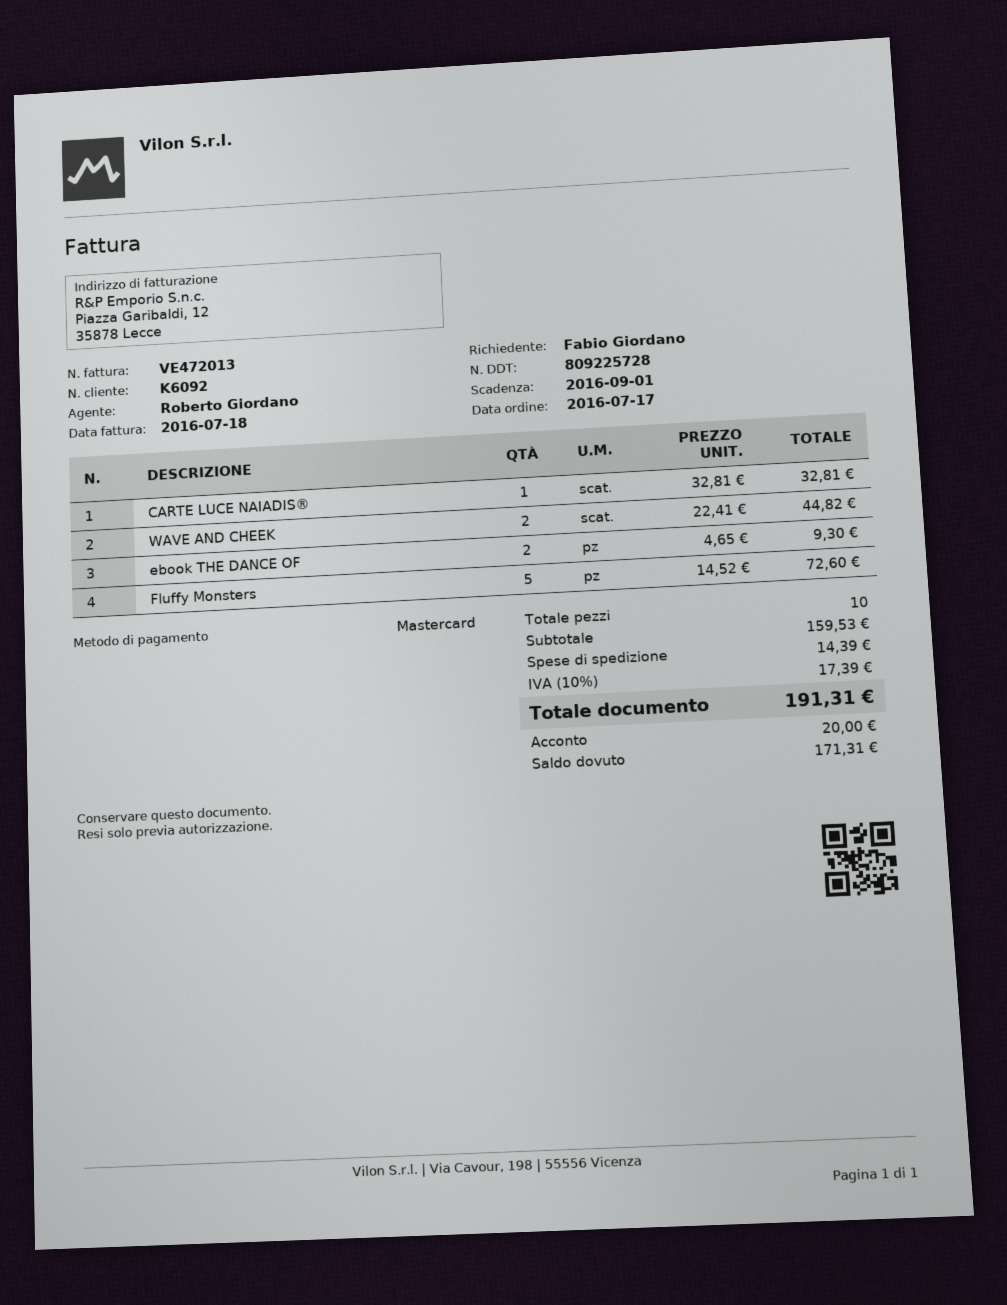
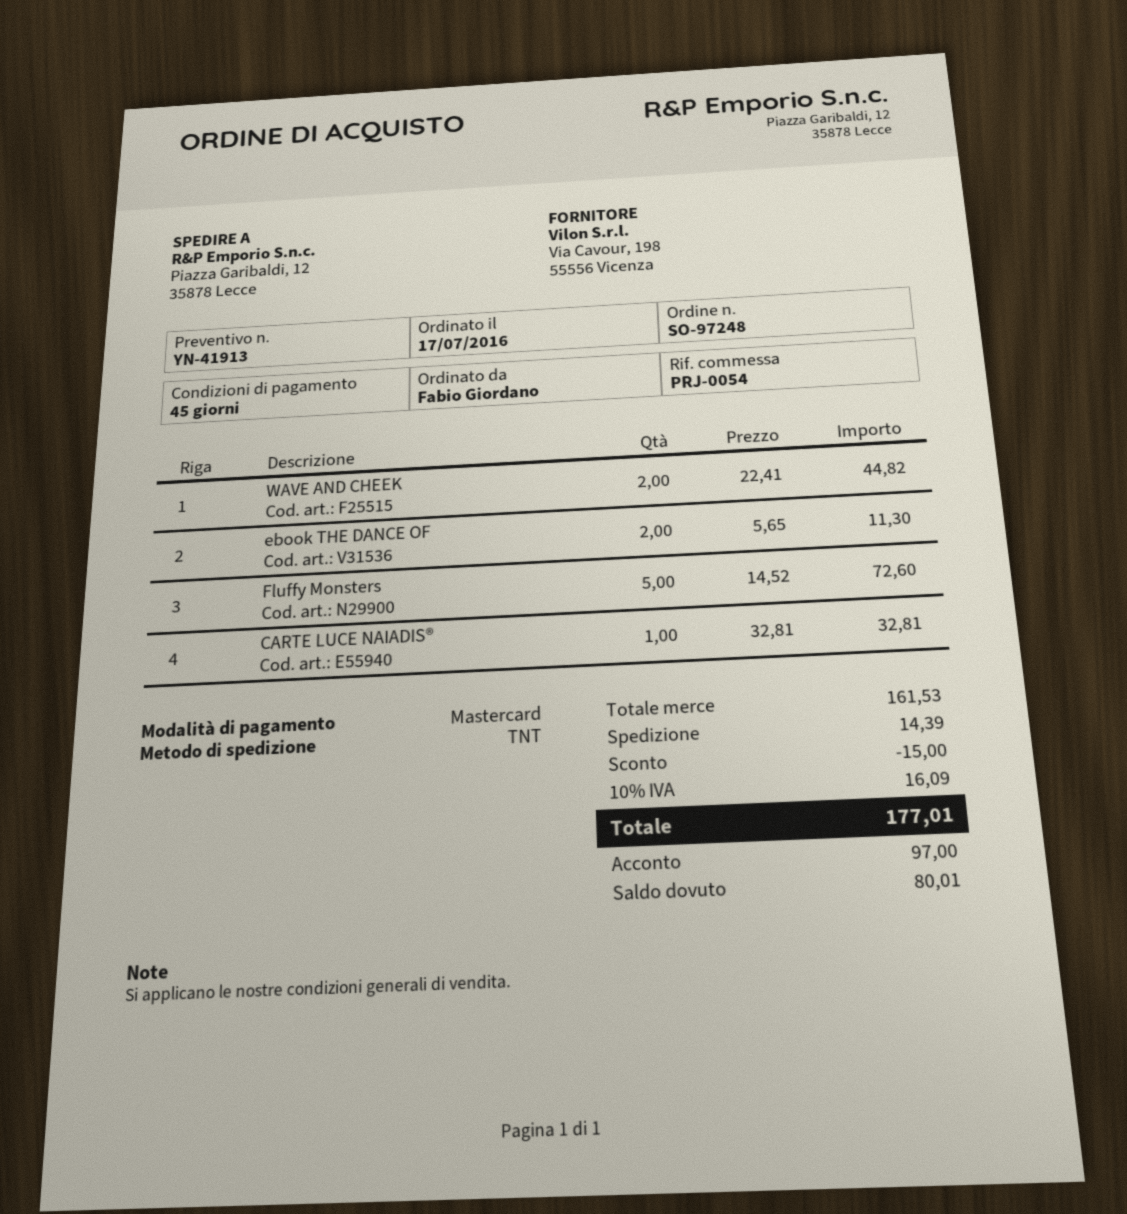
ebook THE DANCE OF: 2 x 4.65 = 9.30 -> 2 x 5.65 = 11.30
subtotal: 159.53 -> 161.53
discount: none -> 15.00
tax: 10% = 17.39 -> 10% = 16.09
total: 191.31 -> 177.01
deposit: 20.00 -> 97.00
balance: 171.31 -> 80.01

